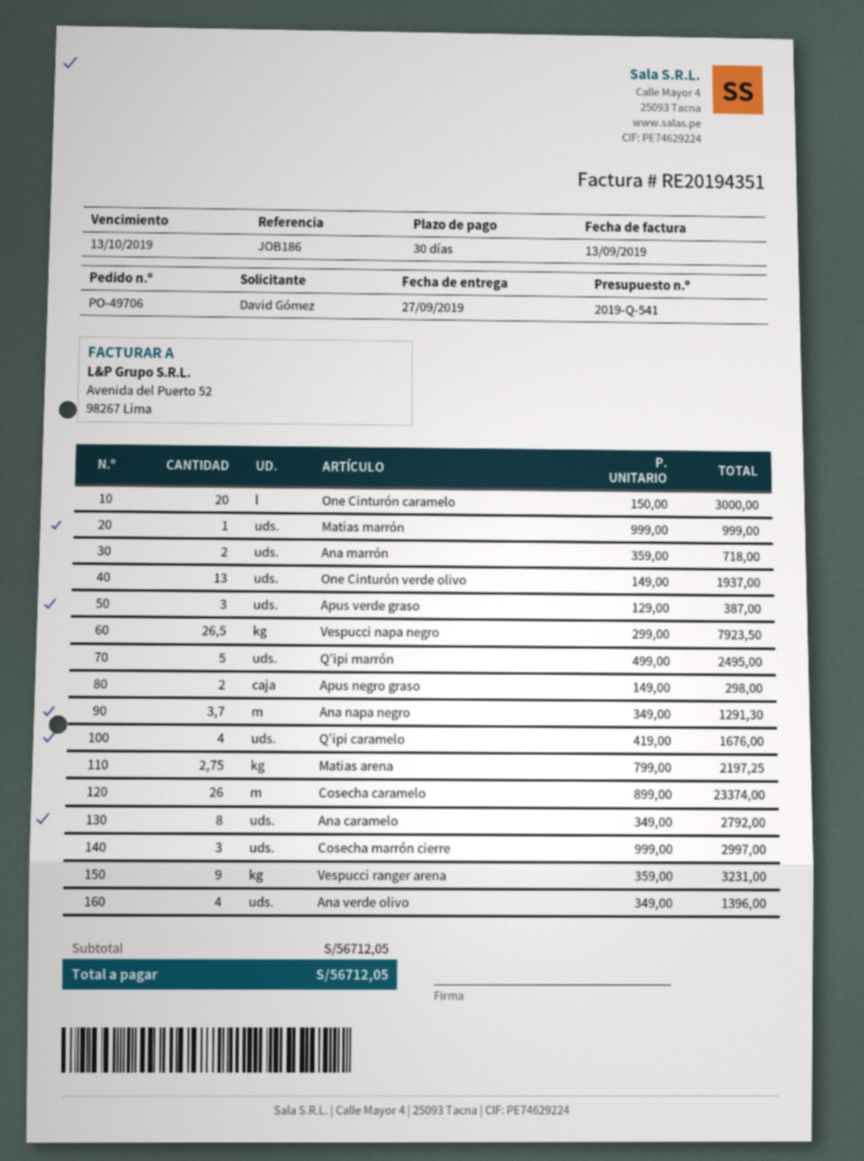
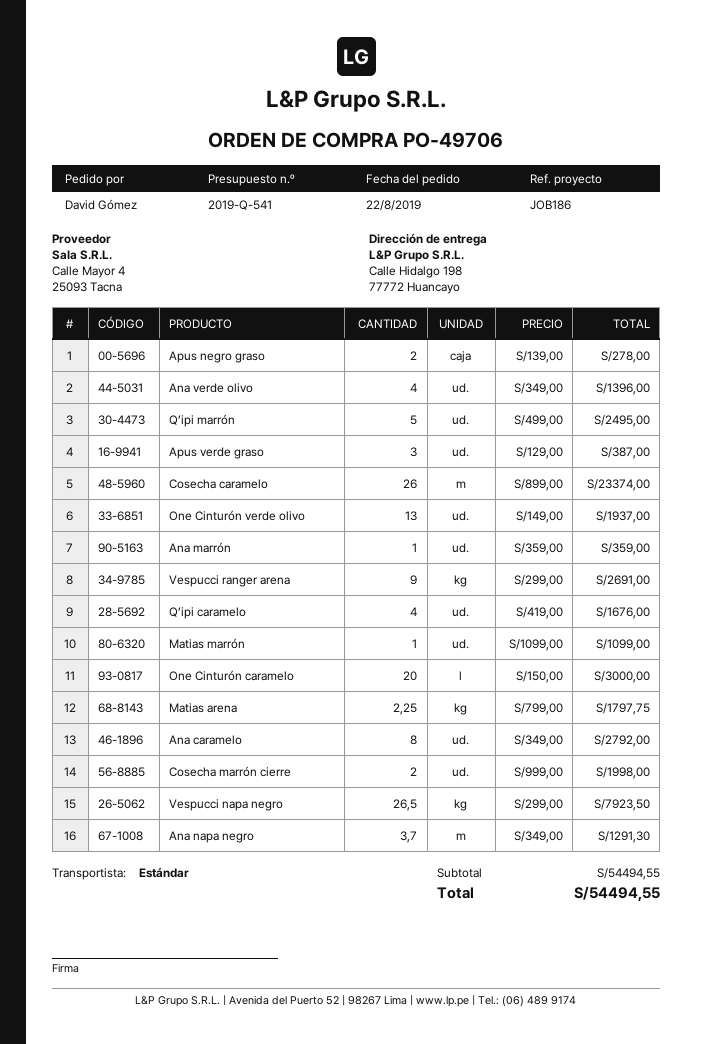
Matias marrón: 1 x 999.00 = 999.00 -> 1 x 1099.00 = 1099.00
Ana marrón: 2 x 359.00 = 718.00 -> 1 x 359.00 = 359.00
Apus negro graso: 2 x 149.00 = 298.00 -> 2 x 139.00 = 278.00
Matias arena: 2.75 x 799.00 = 2197.25 -> 2.25 x 799.00 = 1797.75
Cosecha marrón cierre: 3 x 999.00 = 2997.00 -> 2 x 999.00 = 1998.00
Vespucci ranger arena: 9 x 359.00 = 3231.00 -> 9 x 299.00 = 2691.00
subtotal: 56712.05 -> 54494.55
total: 56712.05 -> 54494.55

